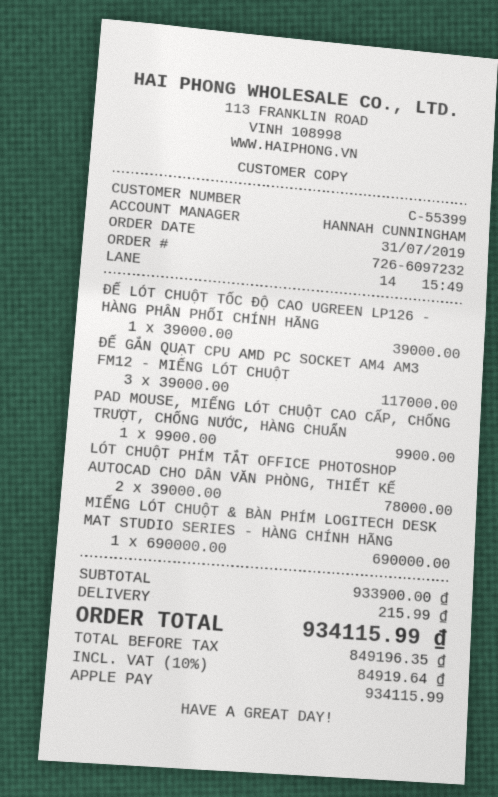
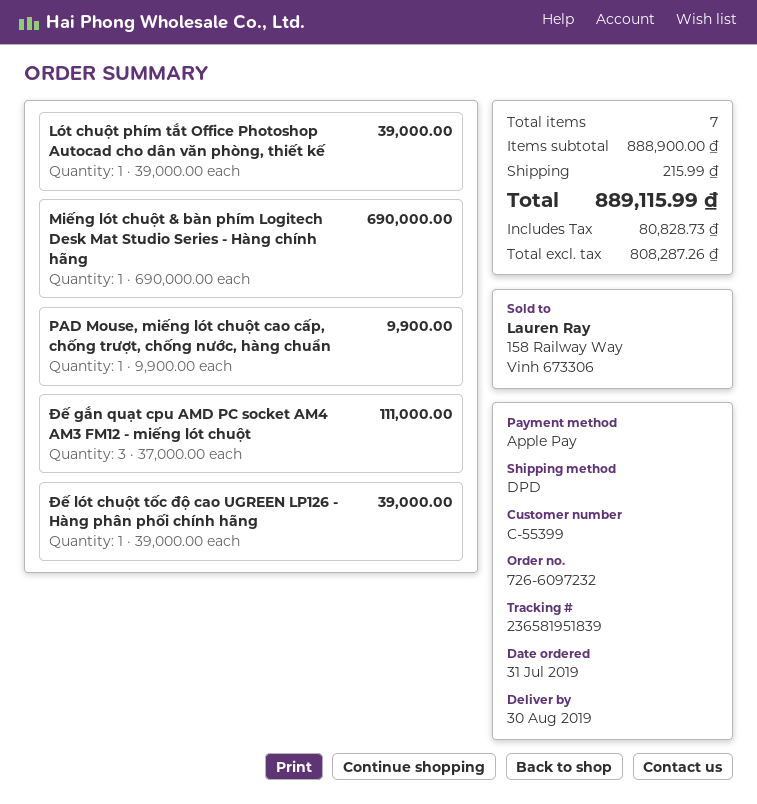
ĐẾ GẮN QUẠT CPU AMD PC SOCKET AM4 AM3 FM12 - MIẾNG LÓT CHUỘT: 3 x 39000.00 = 117000.00 -> 3 x 37000.00 = 111000.00
LÓT CHUỘT PHÍM TẮT OFFICE PHOTOSHOP AUTOCAD CHO DÂN VĂN PHÒNG, THIẾT KẾ: 2 x 39000.00 = 78000.00 -> 1 x 39000.00 = 39000.00
subtotal: 933900.00 -> 888900.00
net: 849196.35 -> 808287.26
tax: 84919.64 -> 80828.73
total: 934115.99 -> 889115.99

